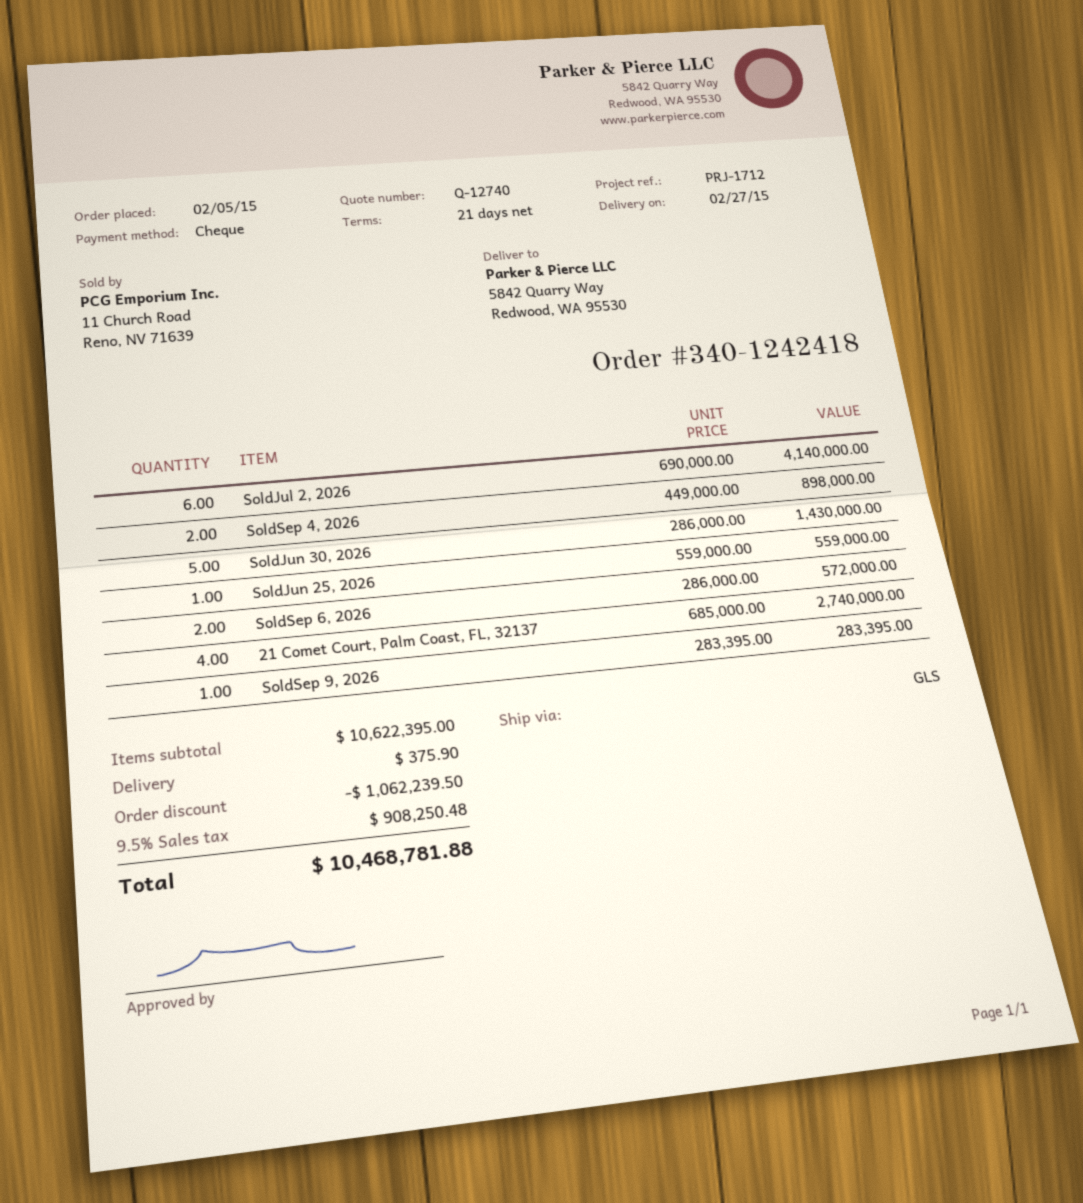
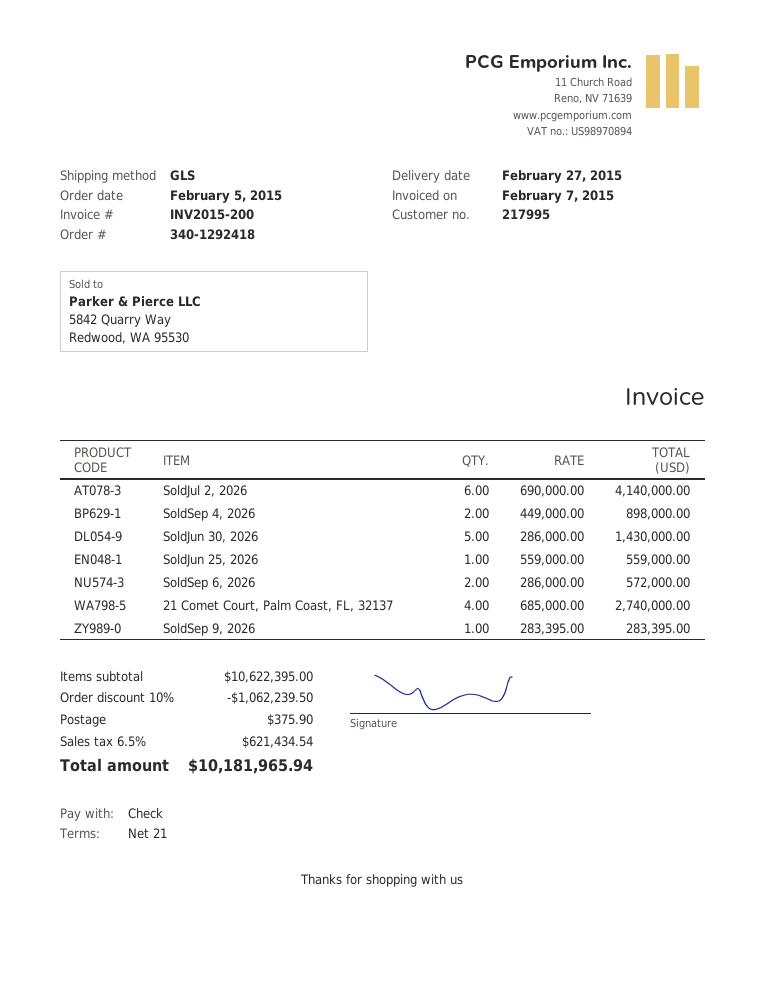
order number: 340-1242418 -> 340-1292418
tax: 9.5% = 908250.48 -> 6.5% = 621434.54
total: 10468781.88 -> 10181965.94

